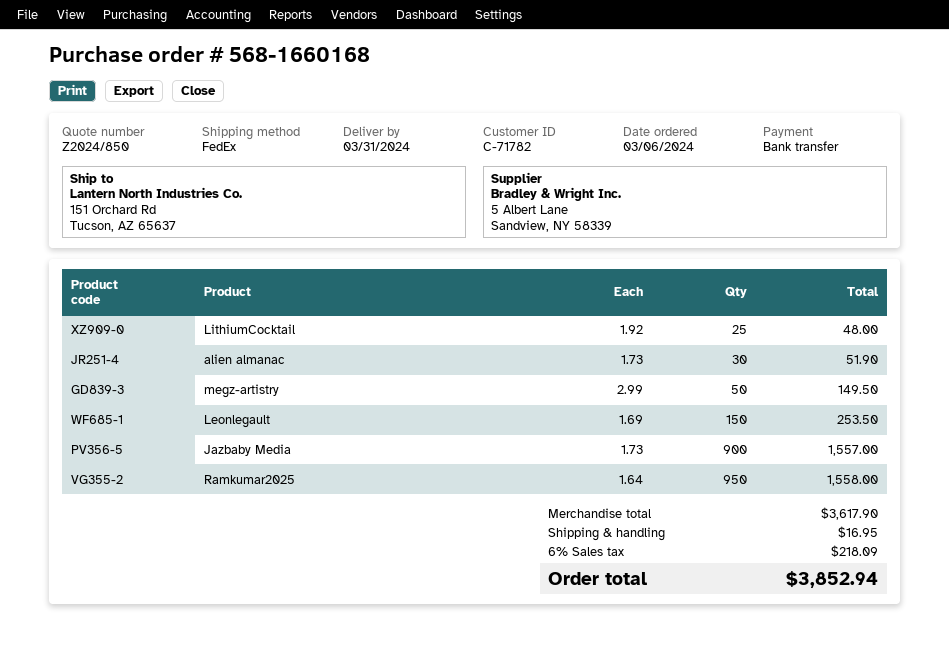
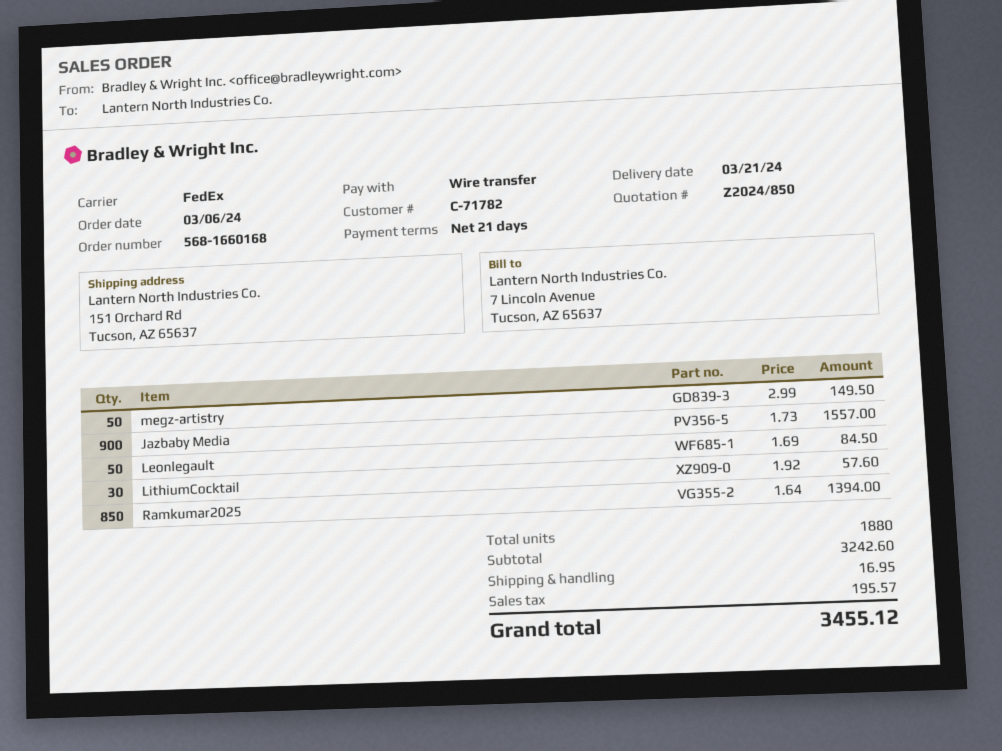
delivery date: 2024-03-31 -> 2024-03-21
LithiumCocktail: 25 x 1.92 = 48.00 -> 30 x 1.92 = 57.60
alien almanac: 30 x 1.73 = 51.90 -> none
Leonlegault: 150 x 1.69 = 253.50 -> 50 x 1.69 = 84.50
Ramkumar2025: 950 x 1.64 = 1558.00 -> 850 x 1.64 = 1394.00
subtotal: 3617.90 -> 3242.60
tax: 218.09 -> 195.57
total: 3852.94 -> 3455.12

